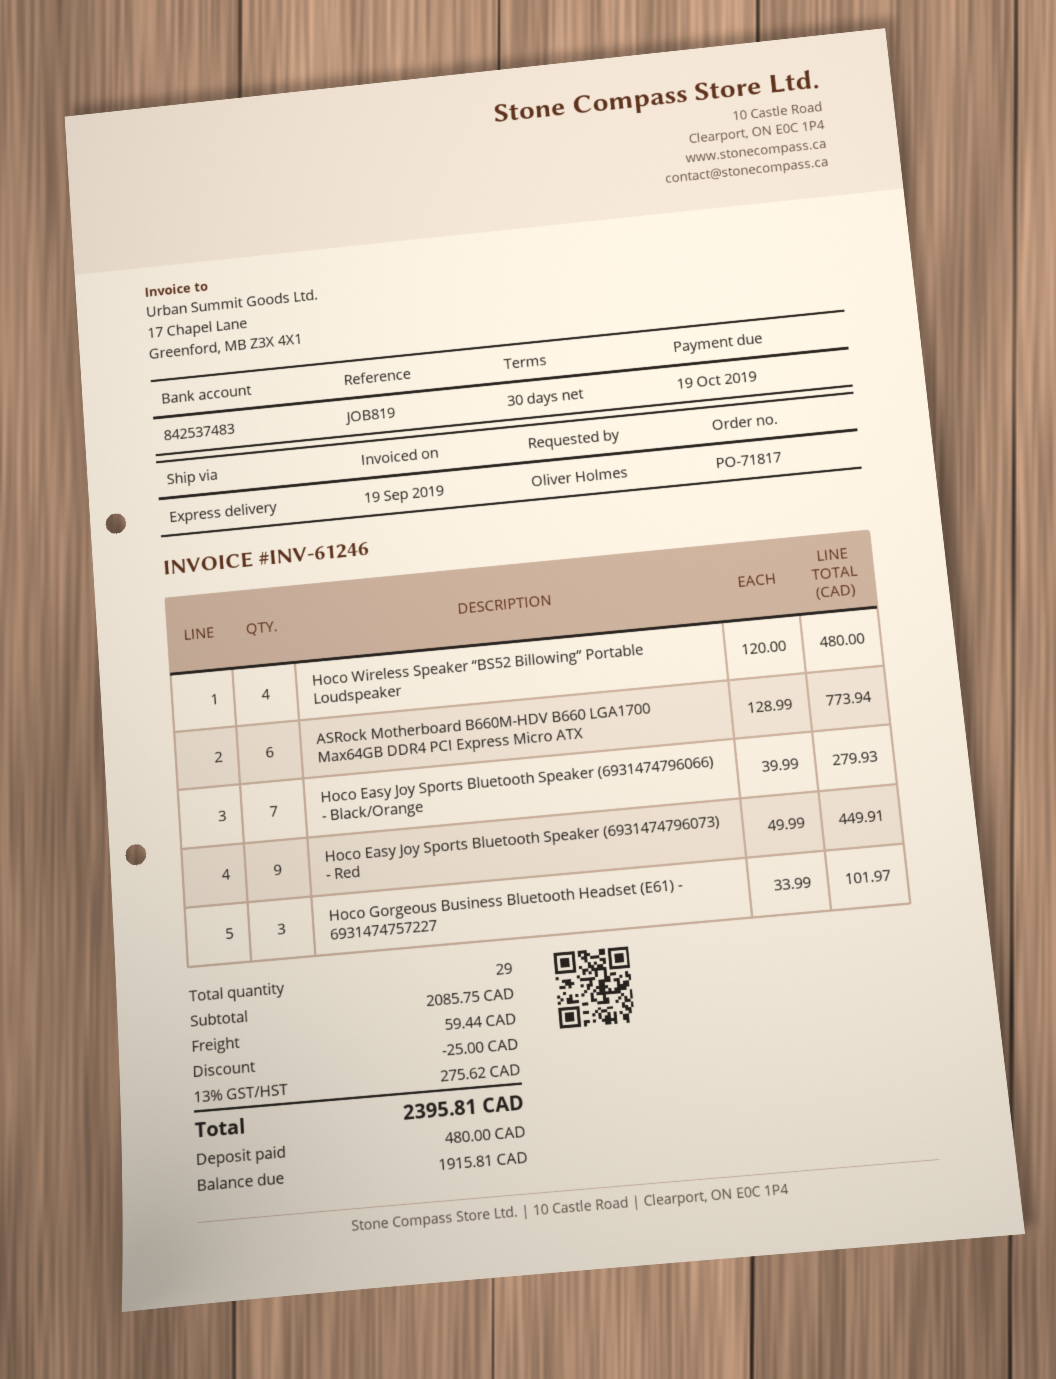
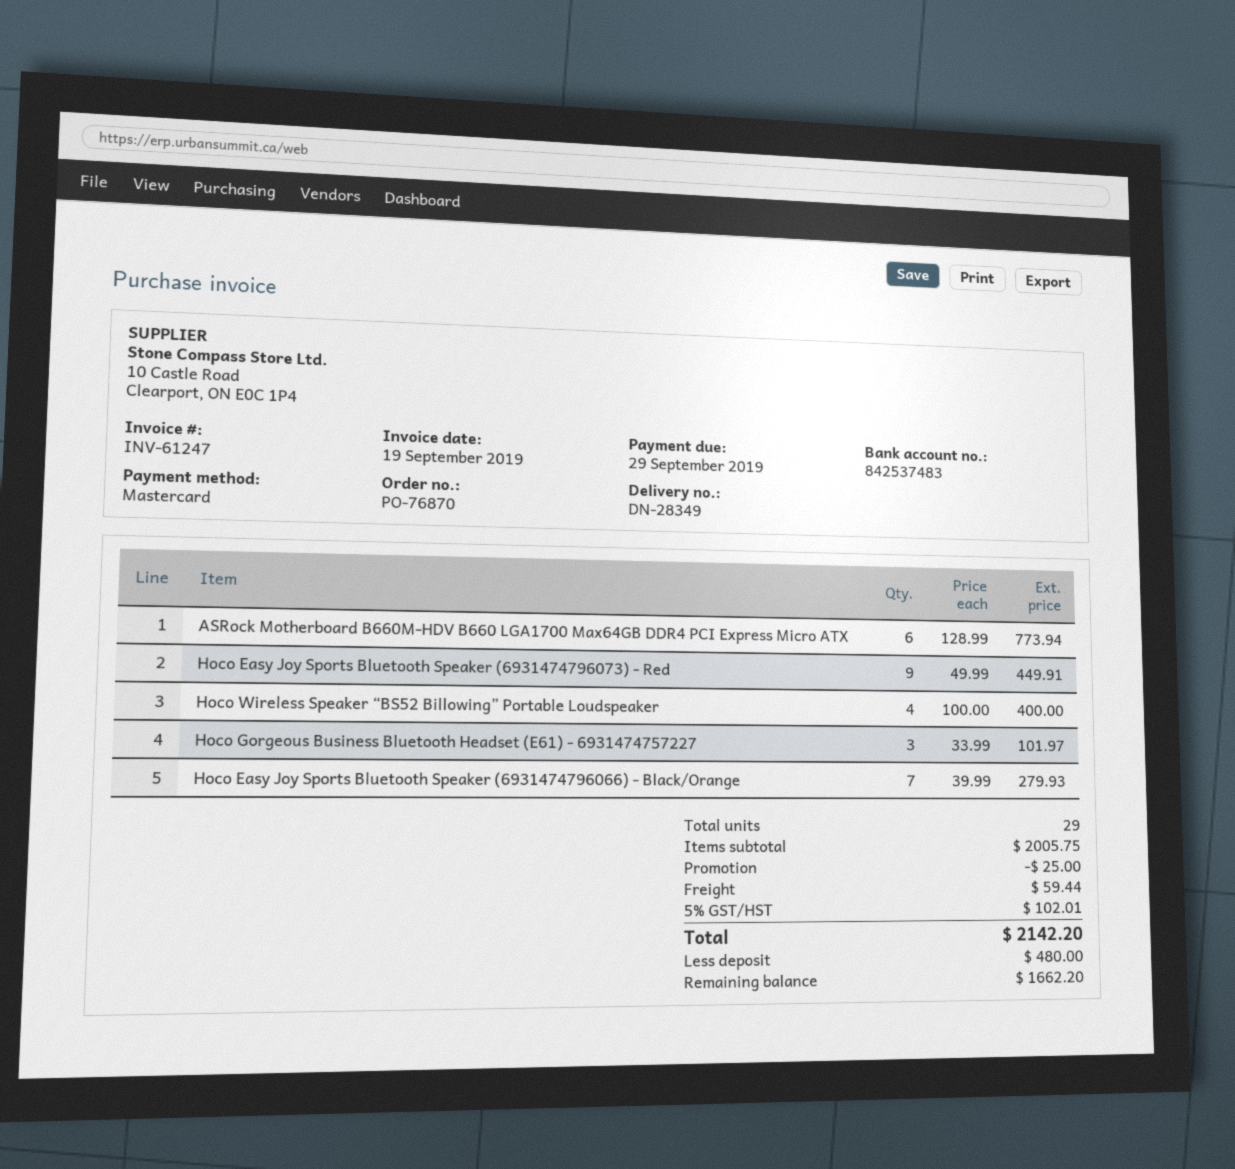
order number: PO-71817 -> PO-76870
invoice number: INV-61246 -> INV-61247
due date: 2019-10-19 -> 2019-09-29
Hoco Wireless Speaker “BS52 Billowing” Portable Loudspeaker: 4 x 120.00 = 480.00 -> 4 x 100.00 = 400.00
subtotal: 2085.75 -> 2005.75
tax: 13% = 275.62 -> 5% = 102.01
total: 2395.81 -> 2142.20
balance: 1915.81 -> 1662.20

